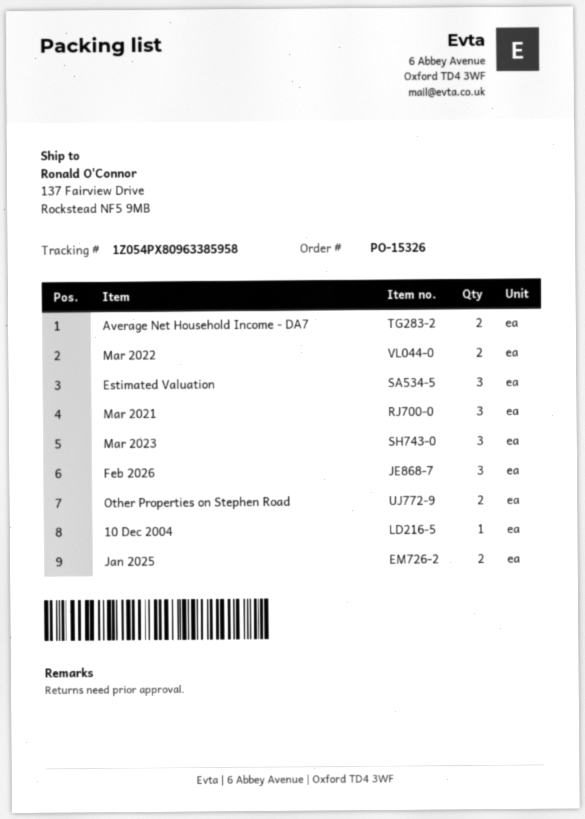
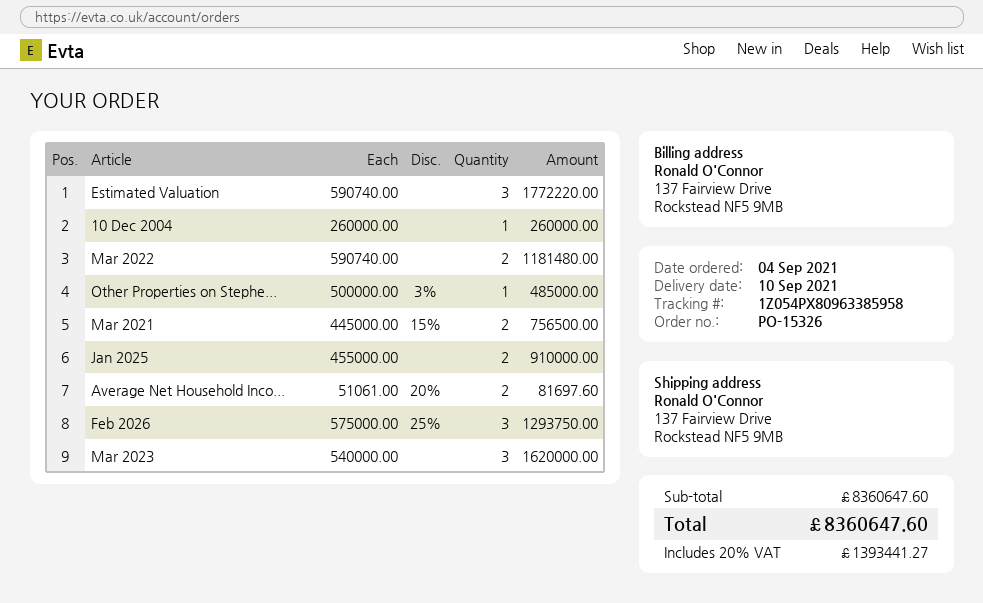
Mar 2021: 3 -> 2
Other Properties on Stephen Road: 2 -> 1

